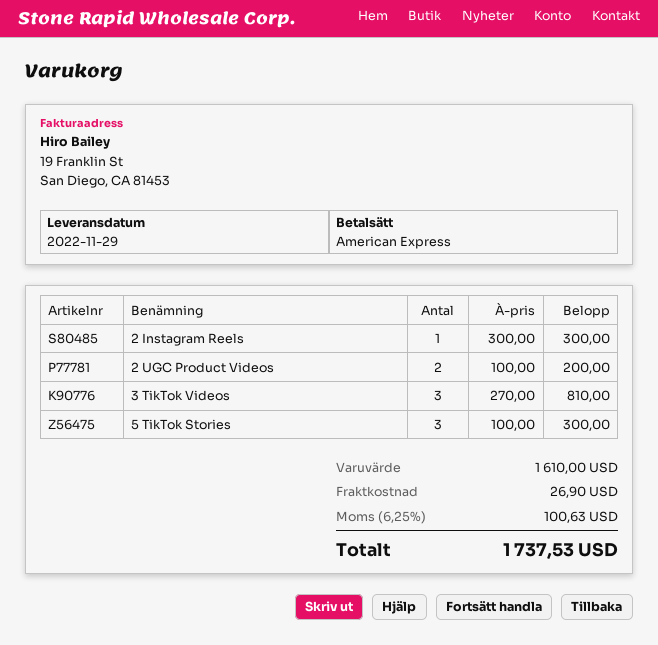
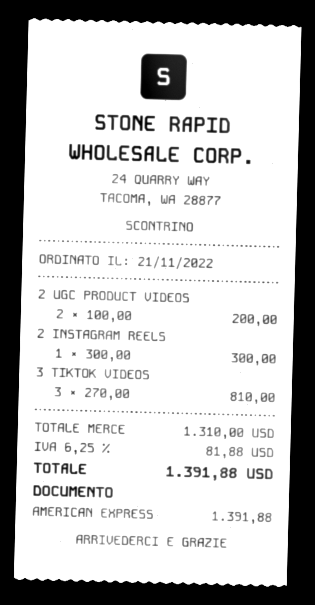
5 TikTok Stories: 3 x 100.00 = 300.00 -> none
subtotal: 1610.00 -> 1310.00
shipping: 26.90 -> none
tax: 6.25% = 100.63 -> 6.25% = 81.88
total: 1737.53 -> 1391.88

